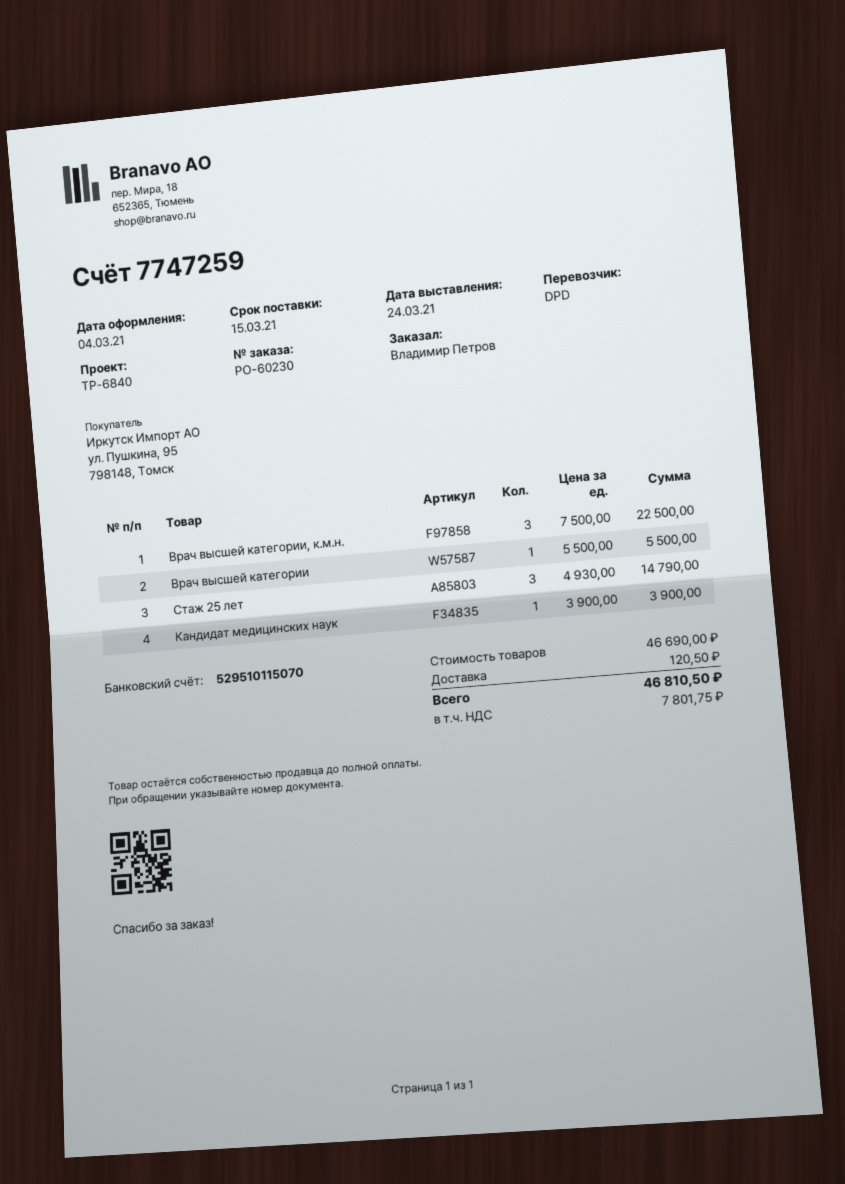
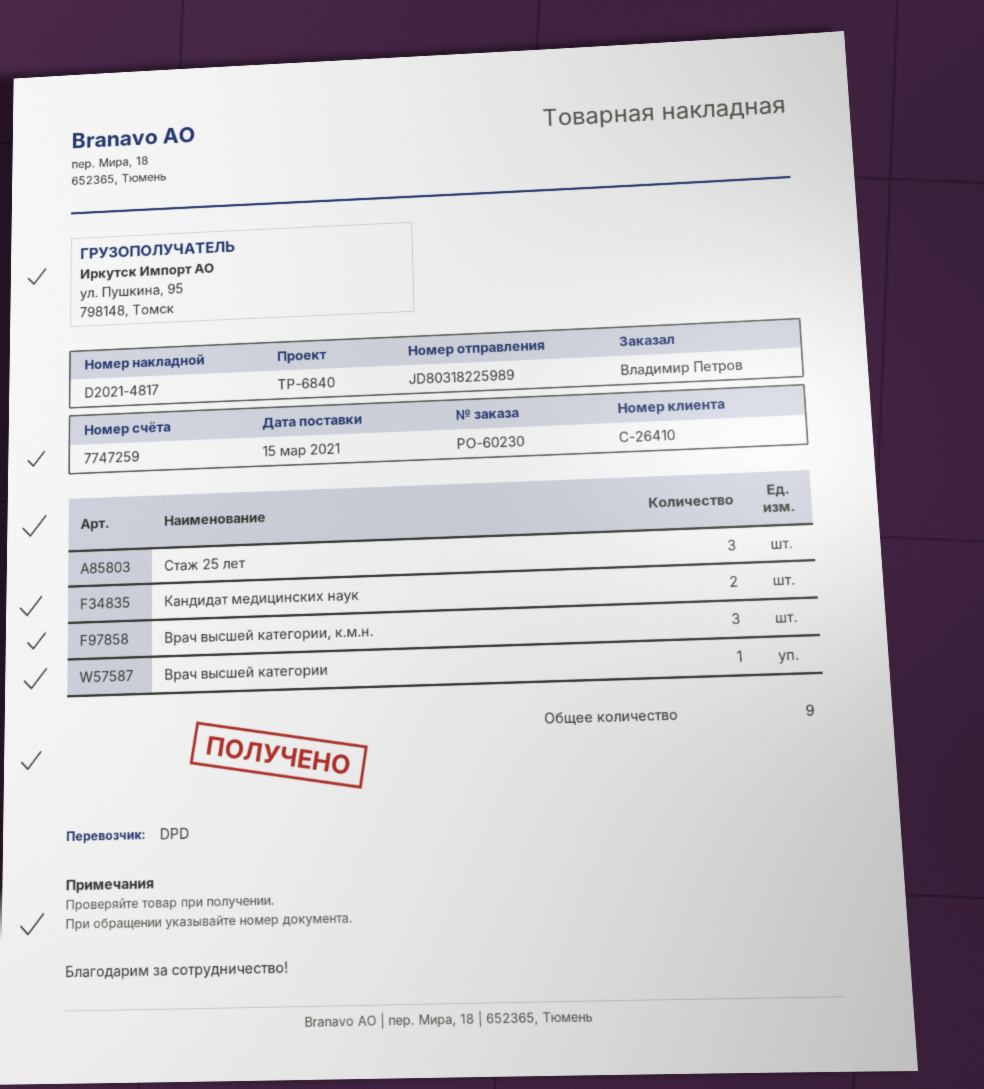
Кандидат медицинских наук: 1 -> 2

